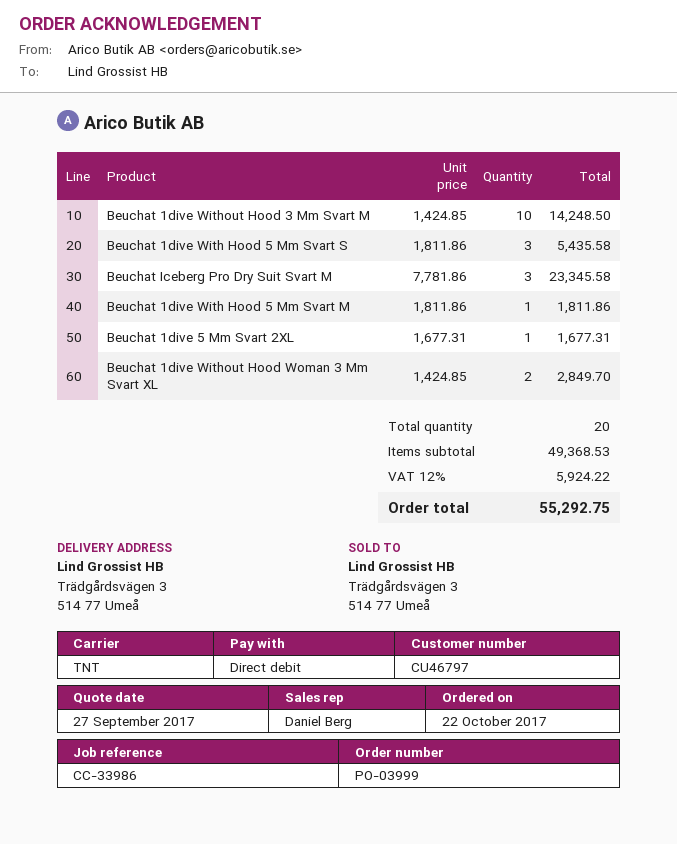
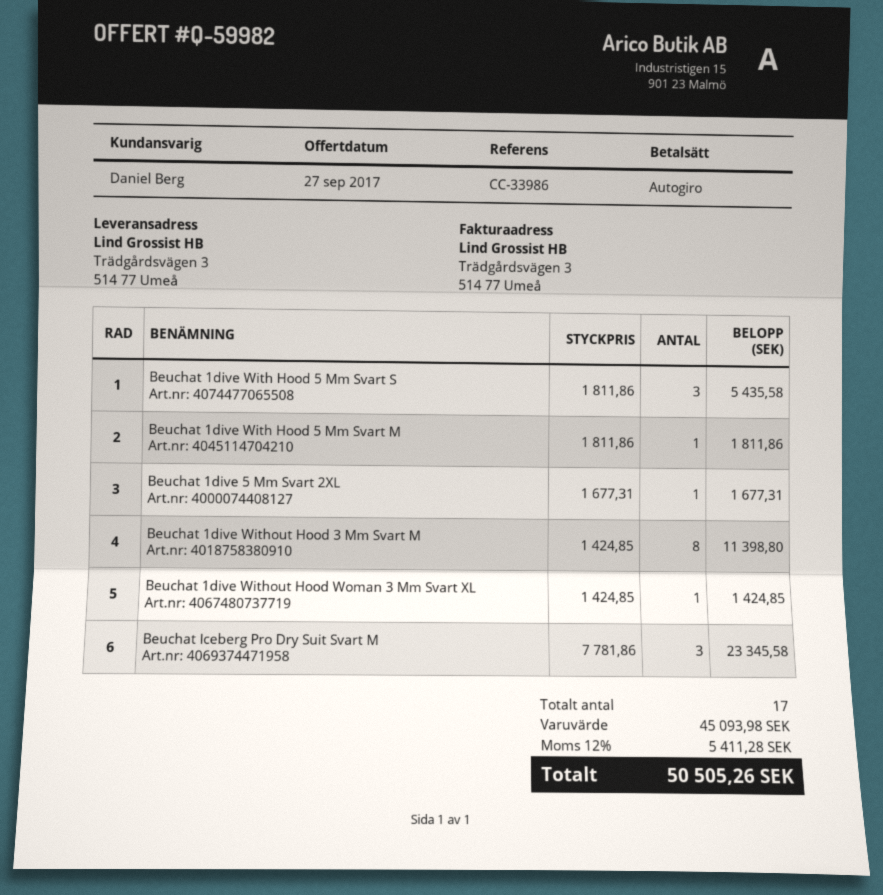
Beuchat 1dive Without Hood 3 Mm Svart M: 10 x 1424.85 = 14248.50 -> 8 x 1424.85 = 11398.80
Beuchat 1dive Without Hood Woman 3 Mm Svart XL: 2 x 1424.85 = 2849.70 -> 1 x 1424.85 = 1424.85
total quantity: 20 -> 17
subtotal: 49368.53 -> 45093.98
tax: 12% = 5924.22 -> 12% = 5411.28
total: 55292.75 -> 50505.26

